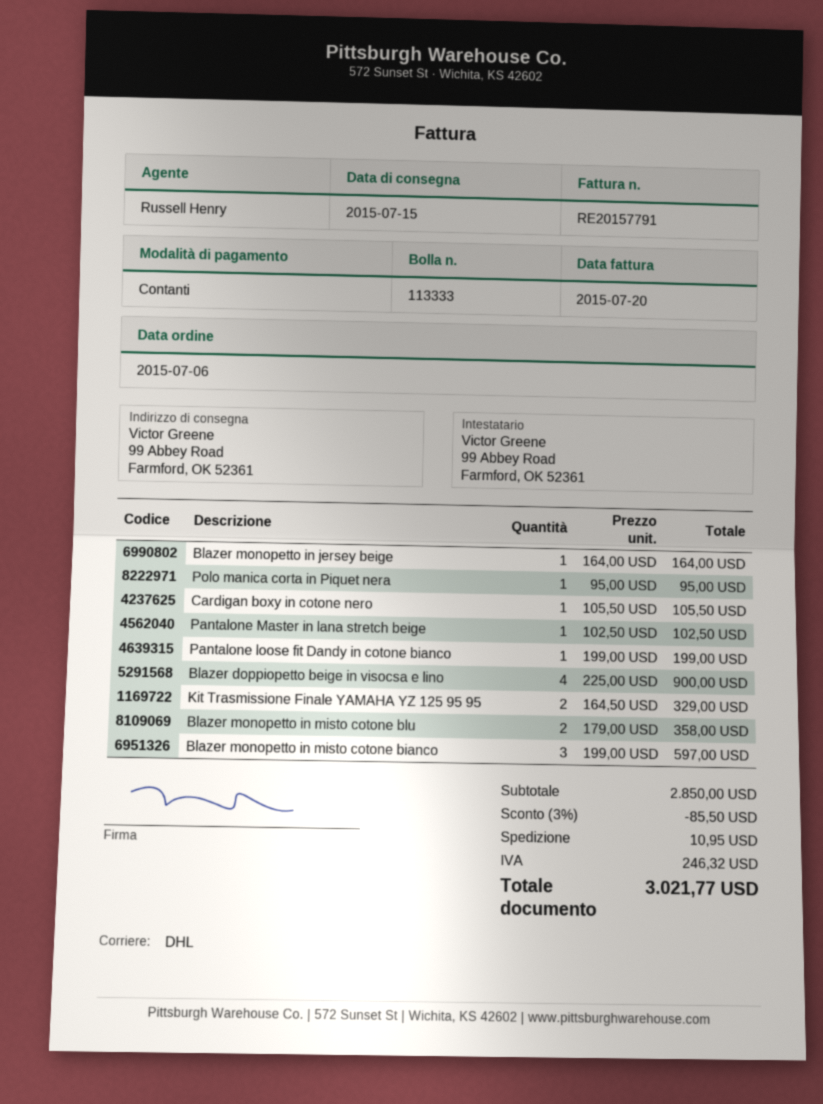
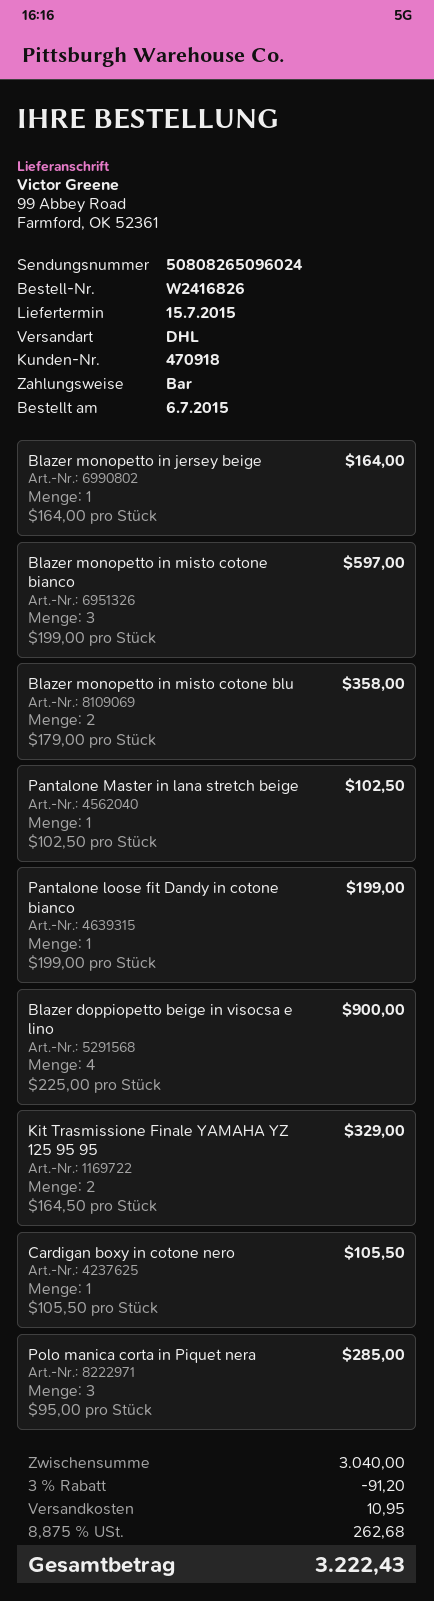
Polo manica corta in Piquet nera: 1 x 95.00 = 95.00 -> 3 x 95.00 = 285.00
subtotal: 2850.00 -> 3040.00
discount: 3% = 85.50 -> 3% = 91.20
tax: 246.32 -> 262.68
total: 3021.77 -> 3222.43

